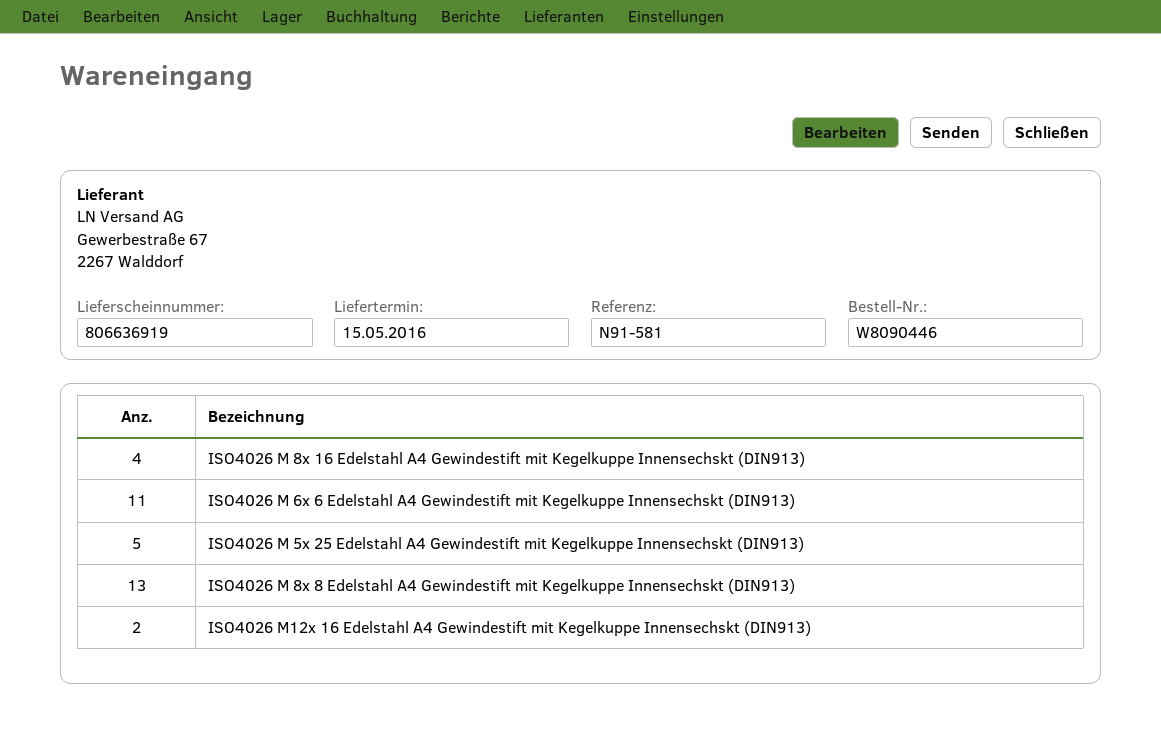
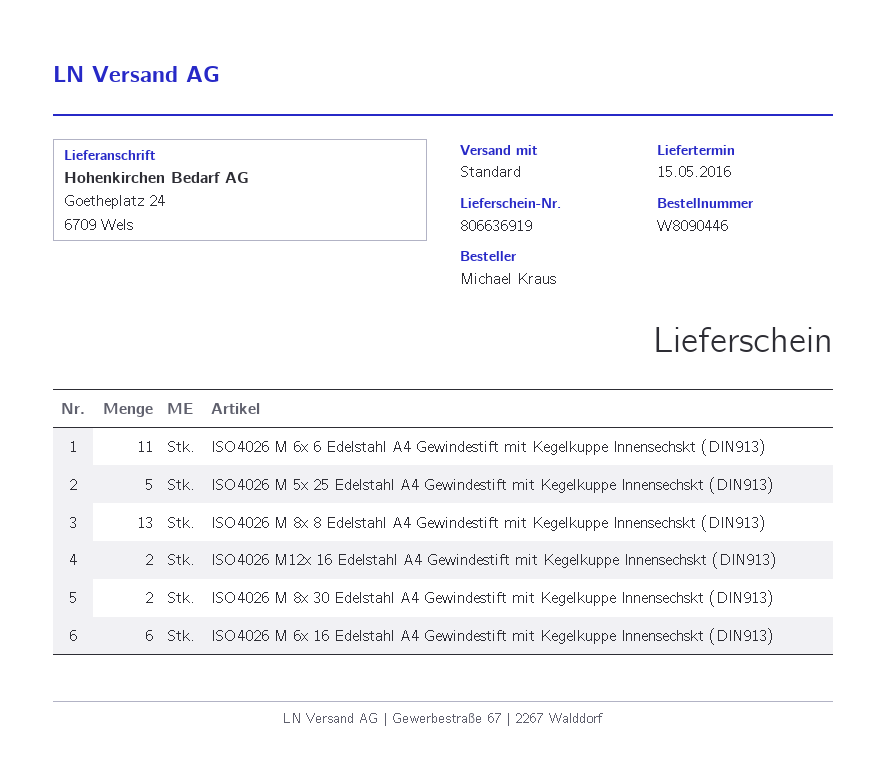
ISO4026 M 8x 16 Edelstahl A4 Gewindestift mit Kegelkuppe Innensechskt (DIN913): 4 -> none
ISO4026 M 8x 30 Edelstahl A4 Gewindestift mit Kegelkuppe Innensechskt (DIN913): none -> 2
ISO4026 M 6x 16 Edelstahl A4 Gewindestift mit Kegelkuppe Innensechskt (DIN913): none -> 6

